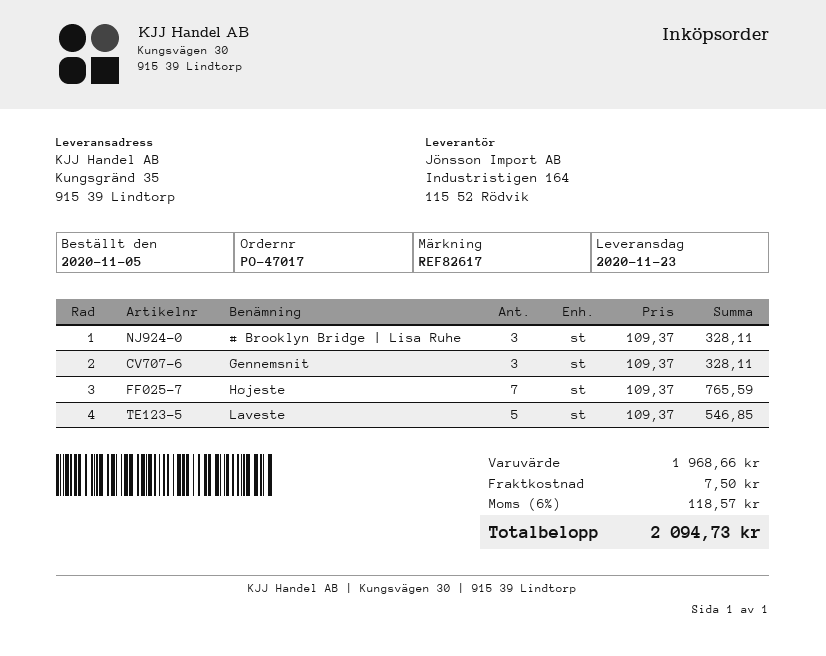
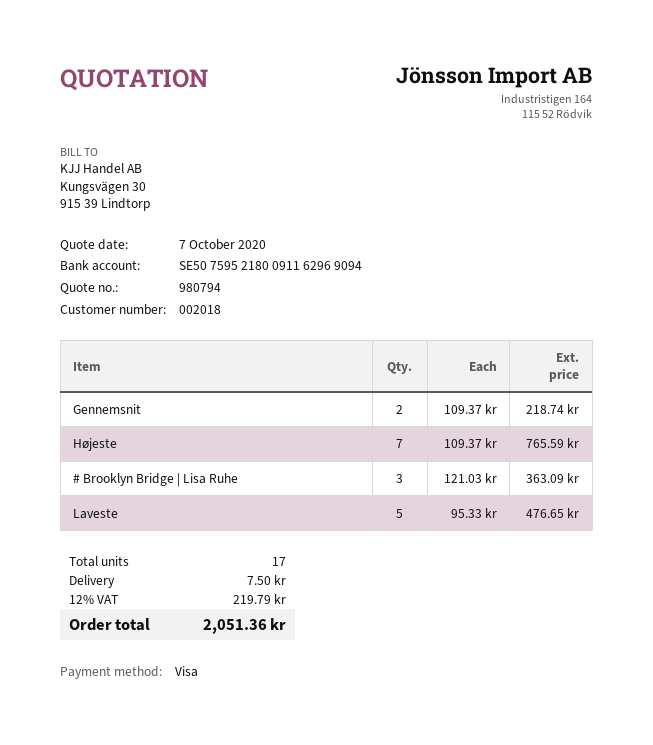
# Brooklyn Bridge | Lisa Ruhe: 3 x 109.37 = 328.11 -> 3 x 121.03 = 363.09
Gennemsnit: 3 x 109.37 = 328.11 -> 2 x 109.37 = 218.74
Laveste: 5 x 109.37 = 546.85 -> 5 x 95.33 = 476.65
tax: 6% = 118.57 -> 12% = 219.79
total: 2094.73 -> 2051.36

